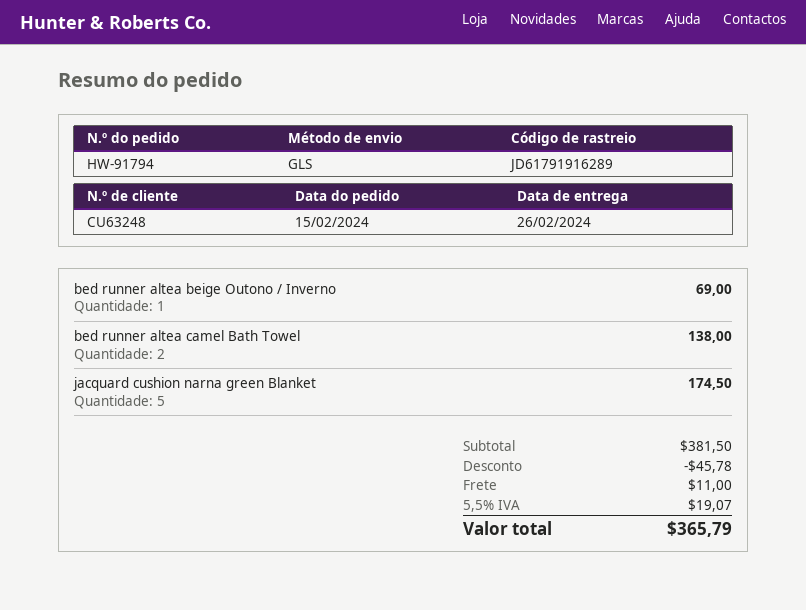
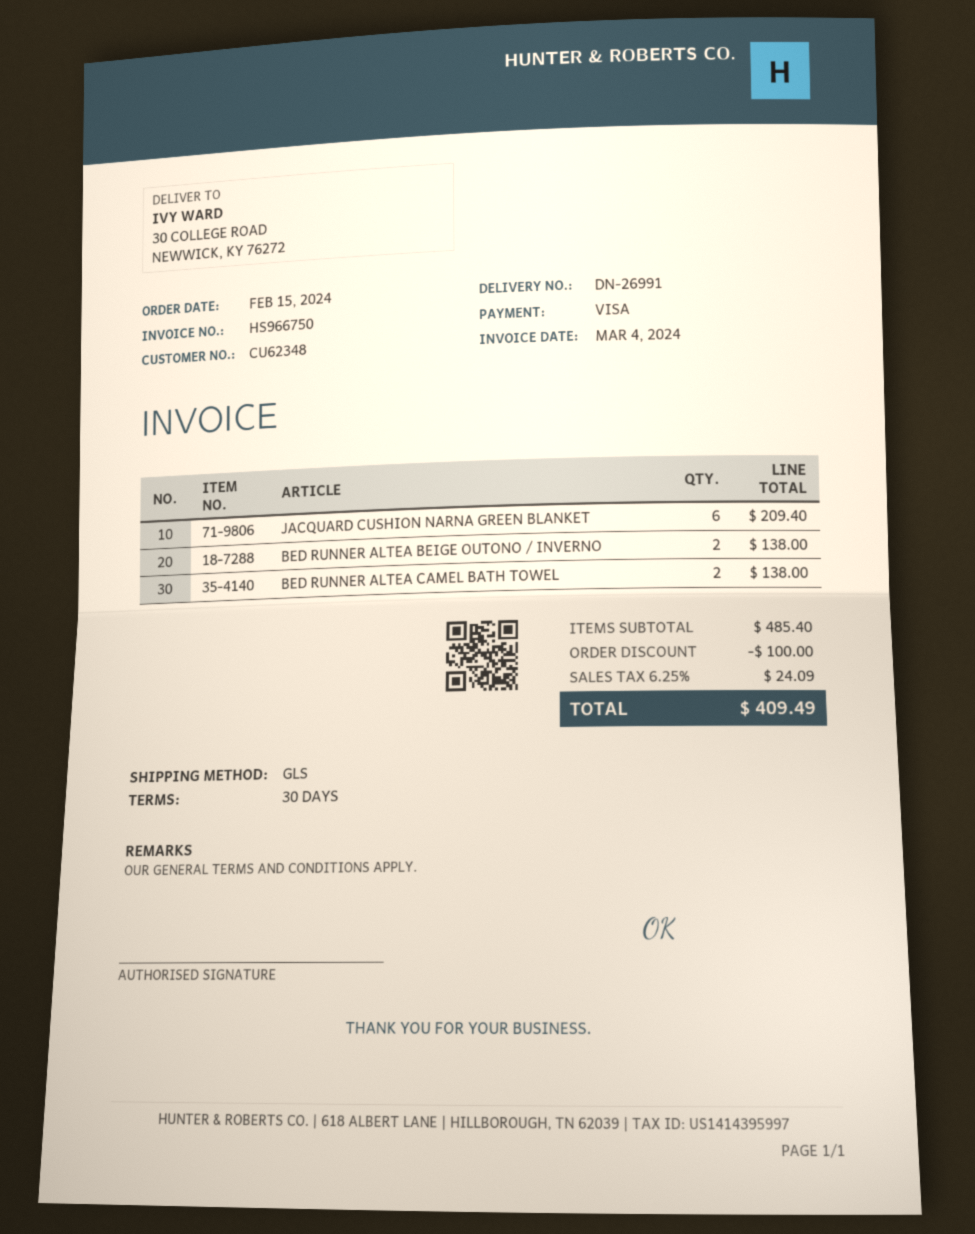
customer number: CU63248 -> CU62348
bed runner altea beige Outono / Inverno: 1 for 69.00 -> 2 for 138.00
jacquard cushion narna green Blanket: 5 for 174.50 -> 6 for 209.40
subtotal: 381.50 -> 485.40
discount: 45.78 -> 100.00
shipping: 11.00 -> none
tax: 5.5% = 19.07 -> 6.25% = 24.09
total: 365.79 -> 409.49

